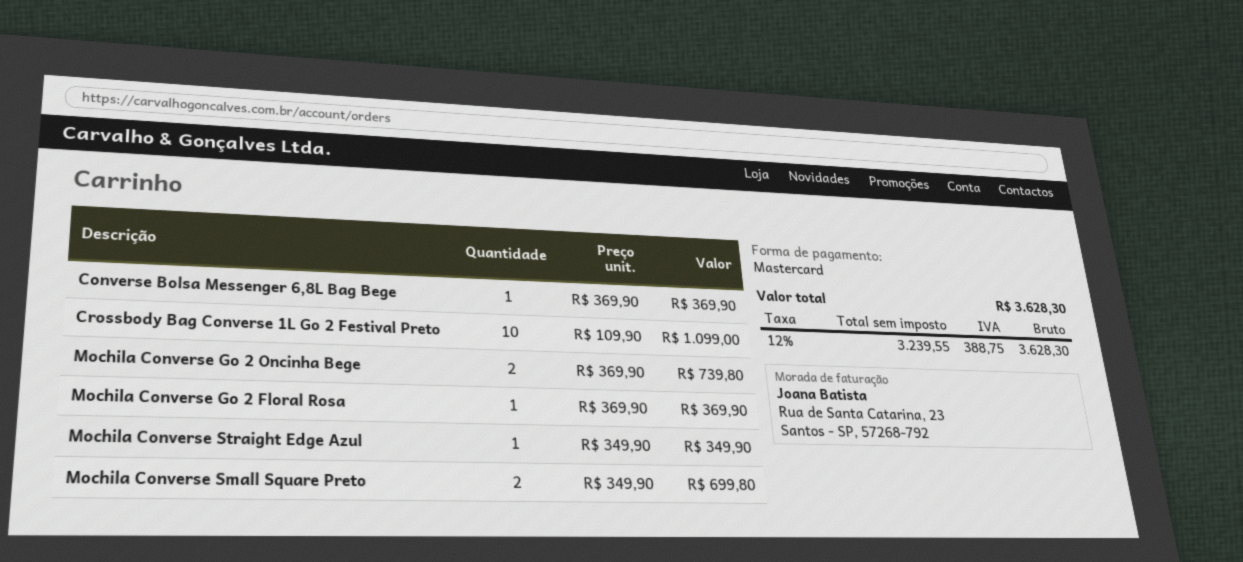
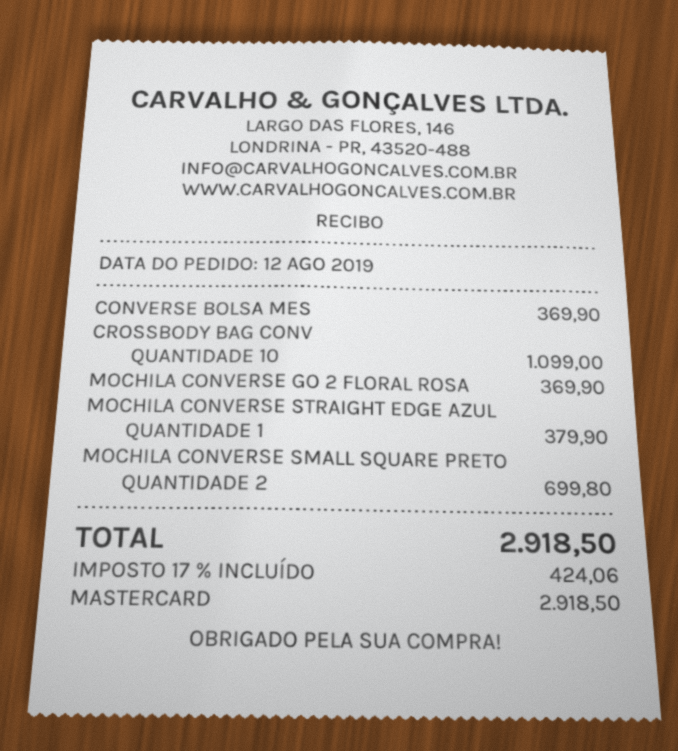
Mochila Converse Go 2 Oncinha Bege: 2 for 739.80 -> none
Mochila Converse Straight Edge Azul: 1 for 349.90 -> 1 for 379.90
tax: 12% = 388.75 -> 17% = 424.06
total: 3628.30 -> 2918.50

